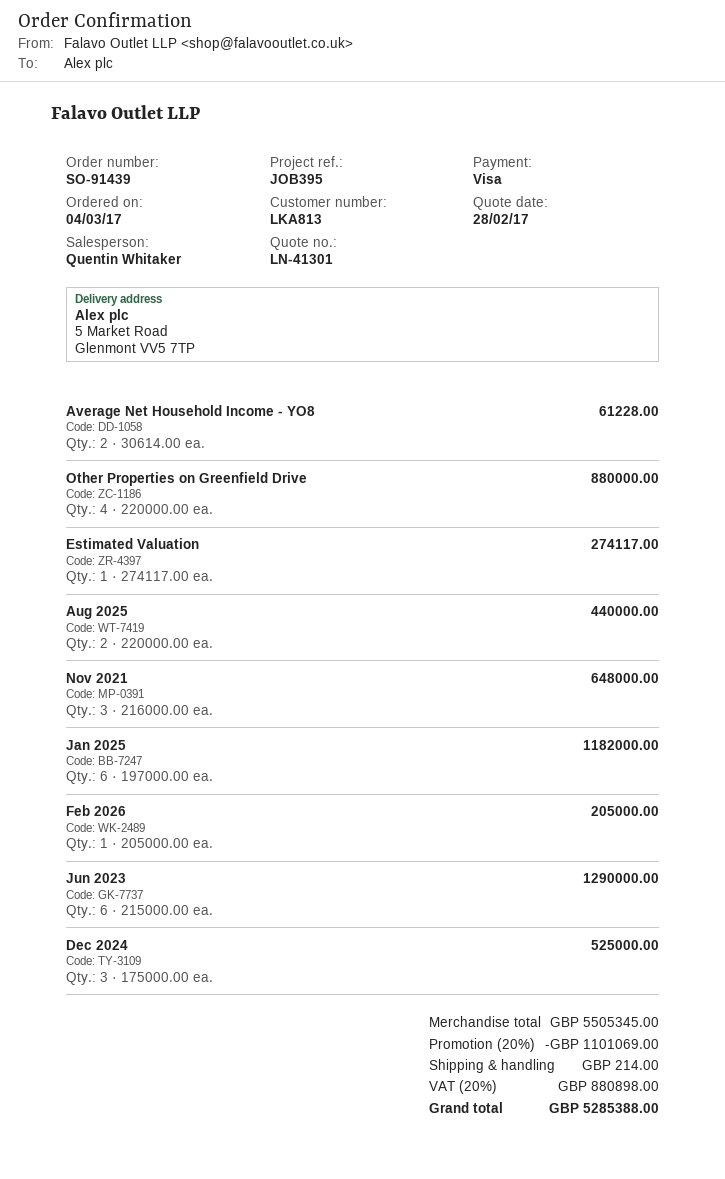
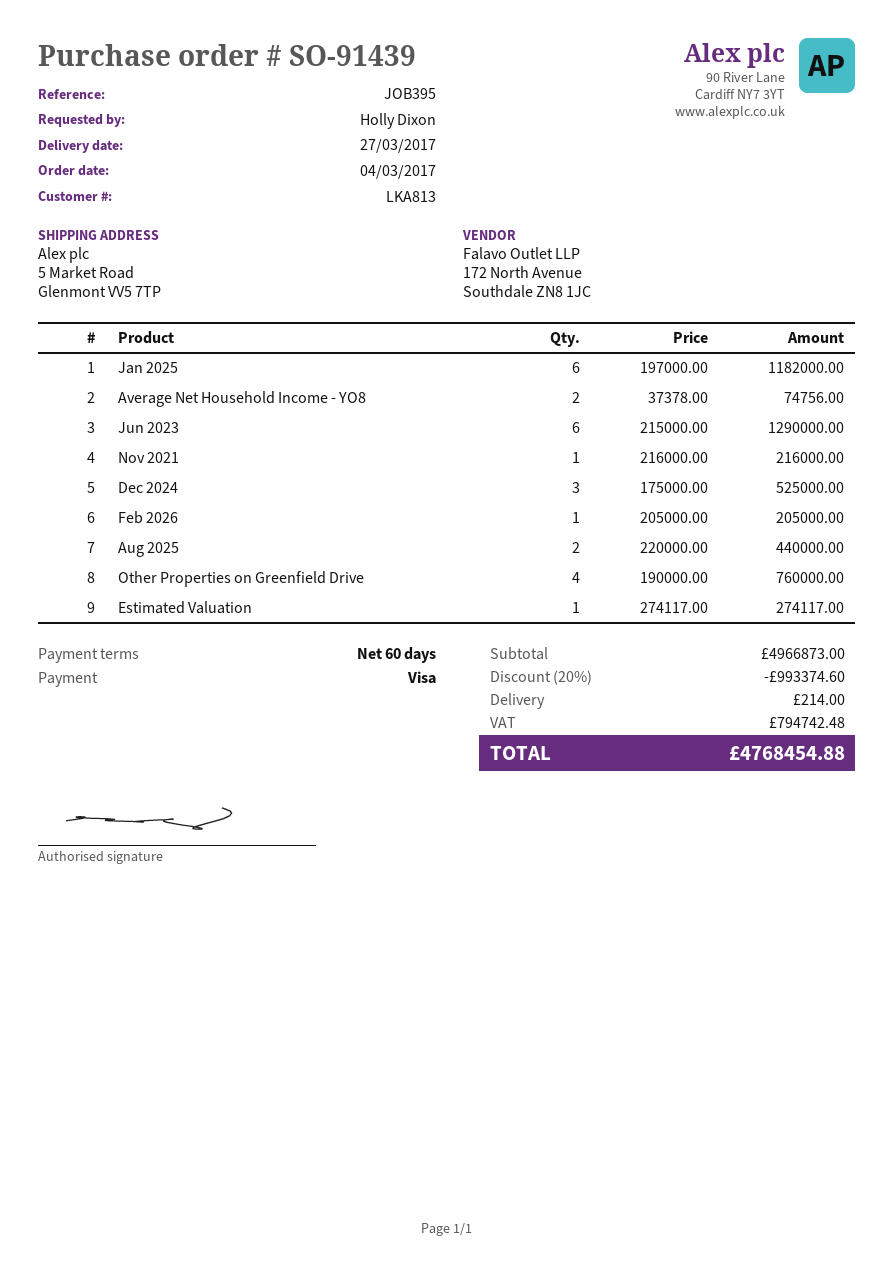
Average Net Household Income - YO8: 2 x 30614.00 = 61228.00 -> 2 x 37378.00 = 74756.00
Other Properties on Greenfield Drive: 4 x 220000.00 = 880000.00 -> 4 x 190000.00 = 760000.00
Nov 2021: 3 x 216000.00 = 648000.00 -> 1 x 216000.00 = 216000.00
subtotal: 5505345.00 -> 4966873.00
discount: 20% = 1101069.00 -> 20% = 993374.60
tax: 880898.00 -> 794742.48
total: 5285388.00 -> 4768454.88

